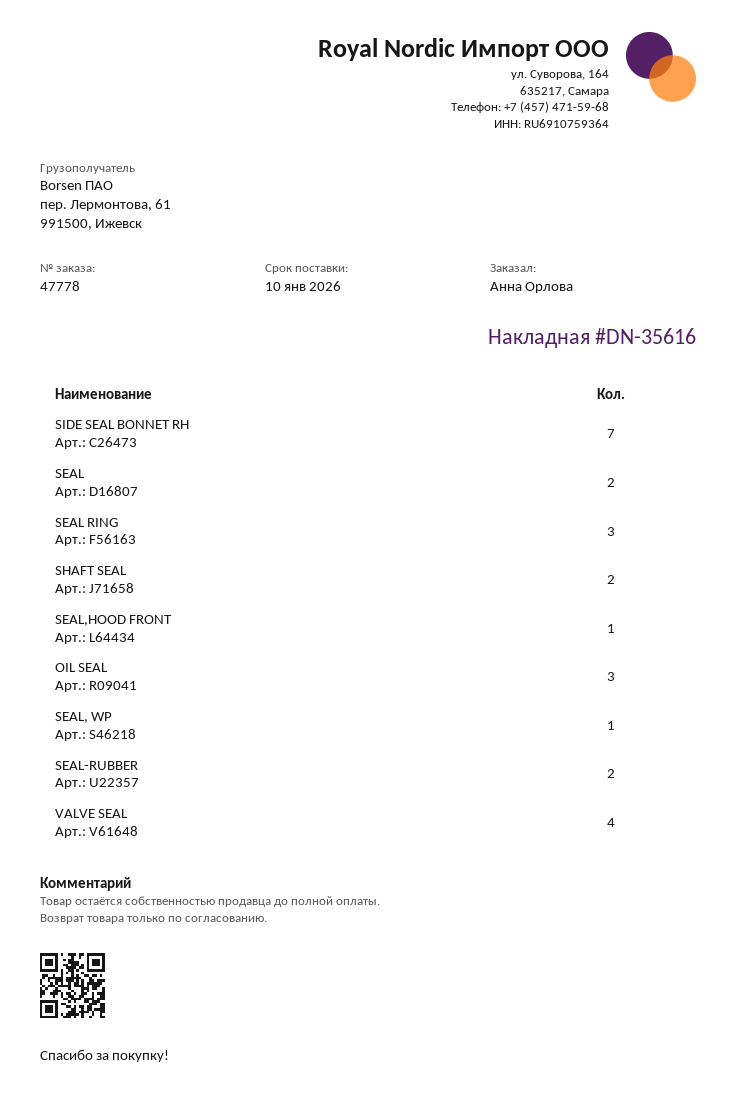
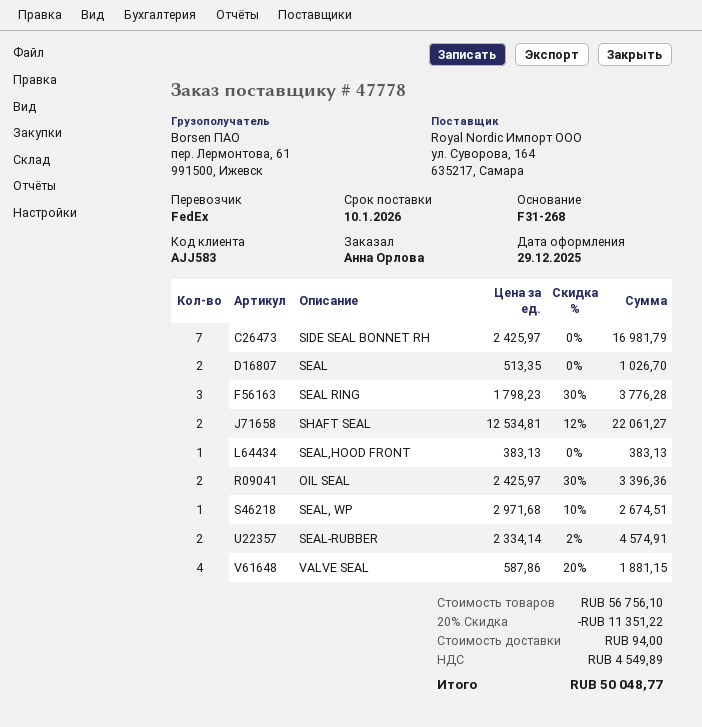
OIL SEAL: 3 -> 2

